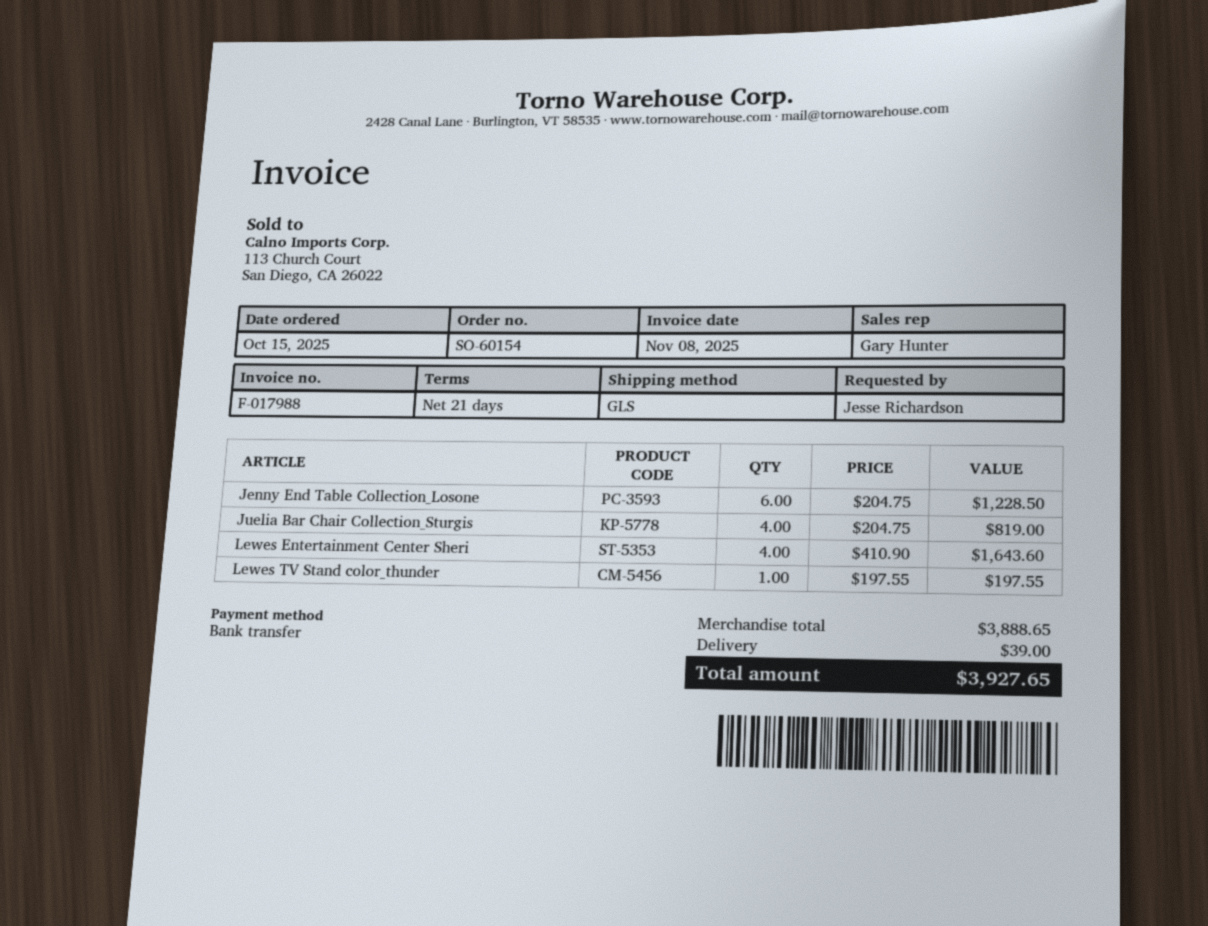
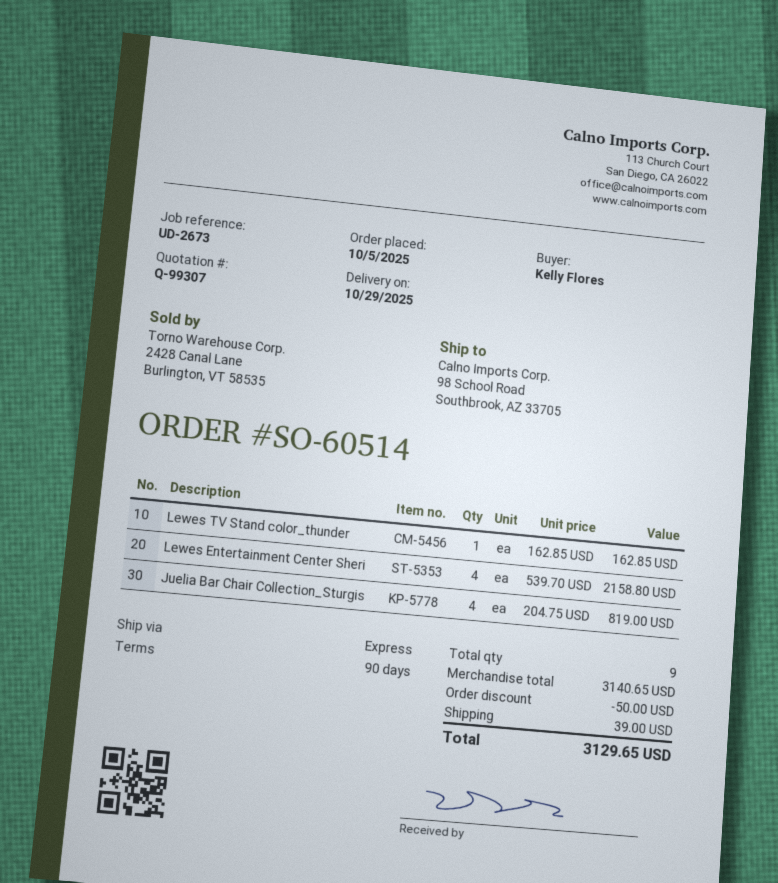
order number: SO-60154 -> SO-60514
order date: 2025-10-15 -> 2025-10-05
payment terms: 21 days -> 90 days
ordered by: Jesse Richardson -> Kelly Flores
shipping method: GLS -> express
Jenny End Table Collection_Losone: 6 x 204.75 = 1228.50 -> none
Lewes Entertainment Center Sheri: 4 x 410.90 = 1643.60 -> 4 x 539.70 = 2158.80
Lewes TV Stand color_thunder: 1 x 197.55 = 197.55 -> 1 x 162.85 = 162.85
subtotal: 3888.65 -> 3140.65
discount: none -> 50.00
total: 3927.65 -> 3129.65

